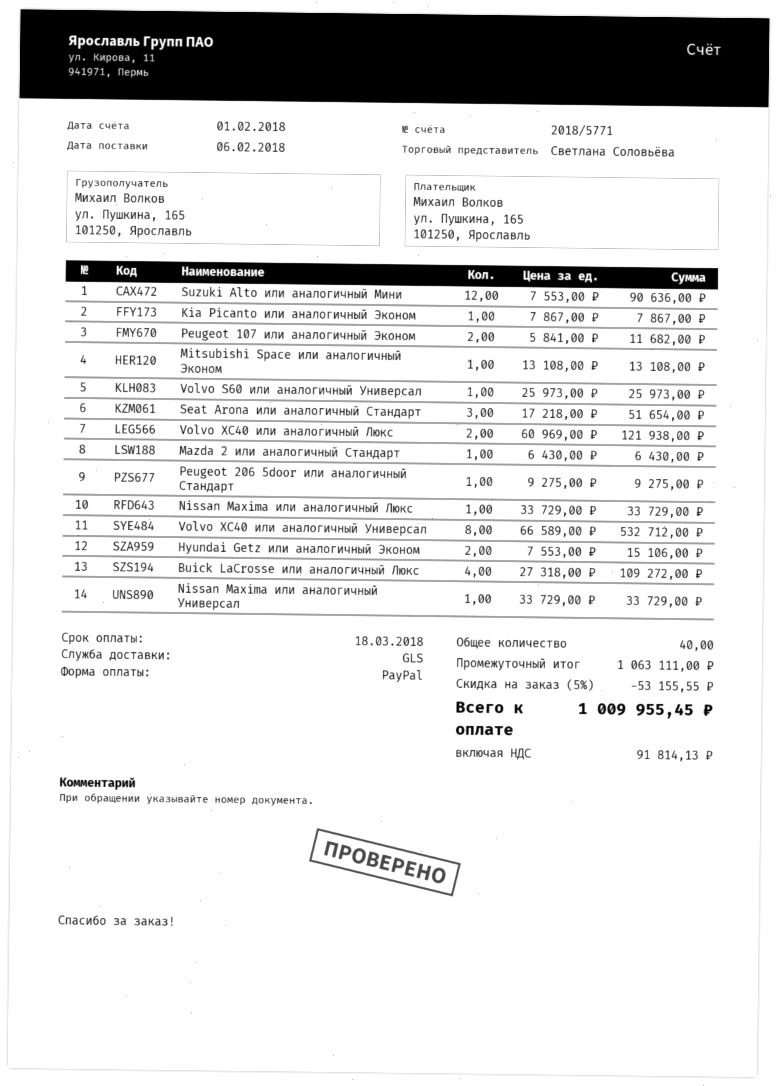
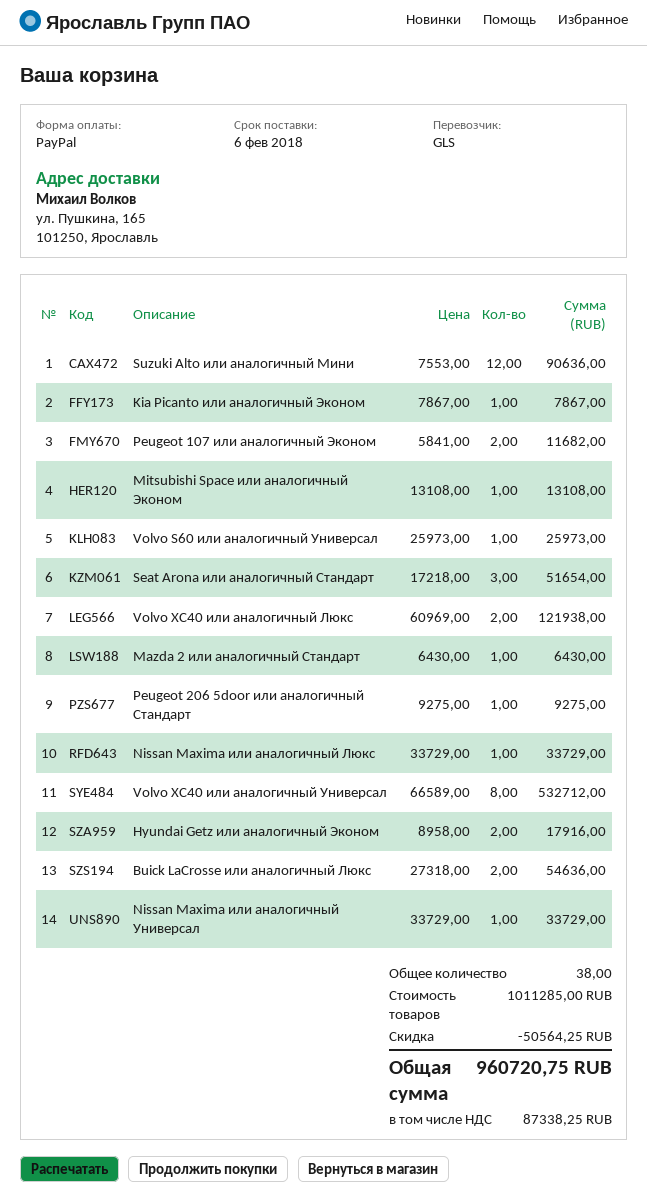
Hyundai Getz или аналогичный Эконом: 2 x 7553.00 = 15106.00 -> 2 x 8958.00 = 17916.00
Buick LaCrosse или аналогичный Люкс: 4 x 27318.00 = 109272.00 -> 2 x 27318.00 = 54636.00
total quantity: 40 -> 38
subtotal: 1063111.00 -> 1011285.00
discount: 53155.55 -> 50564.25
tax: 91814.13 -> 87338.25
total: 1009955.45 -> 960720.75

